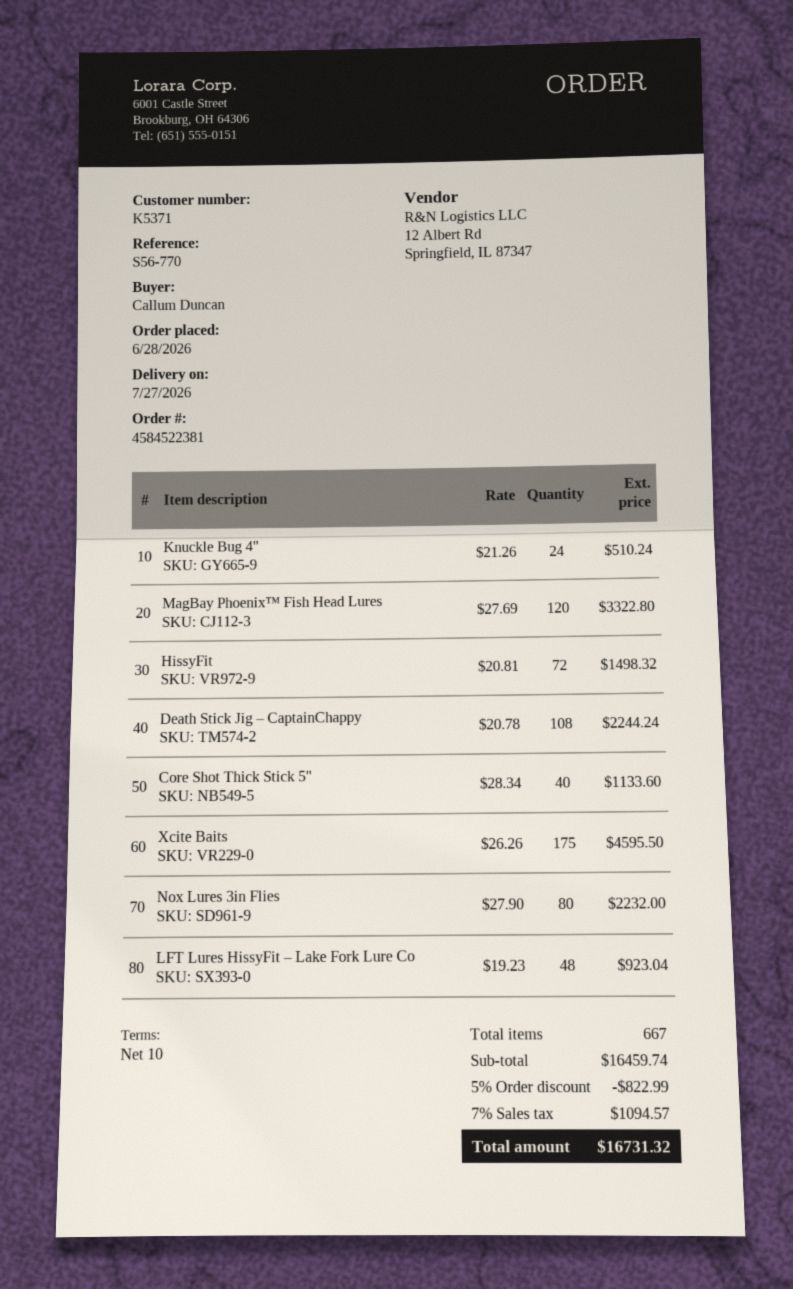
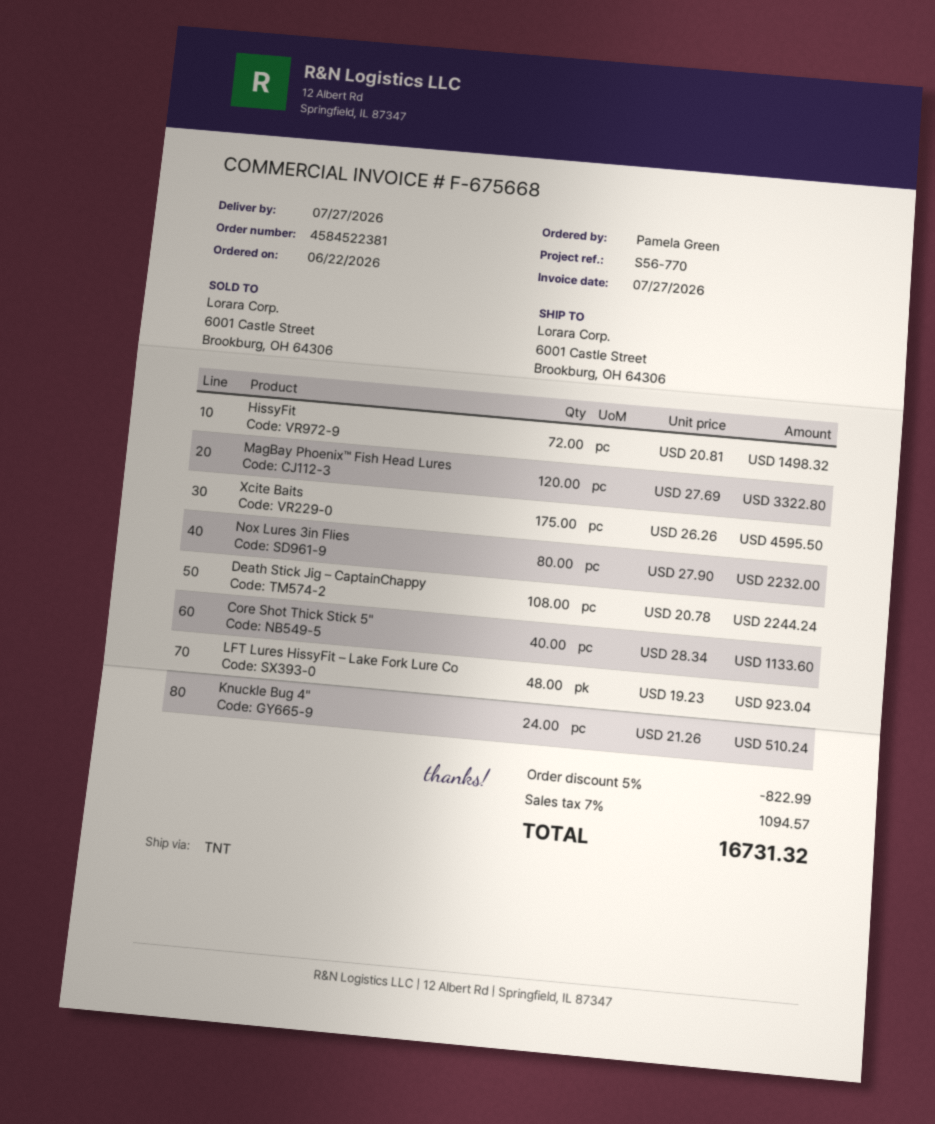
order date: 2026-06-28 -> 2026-06-22
ordered by: Callum Duncan -> Pamela Green

